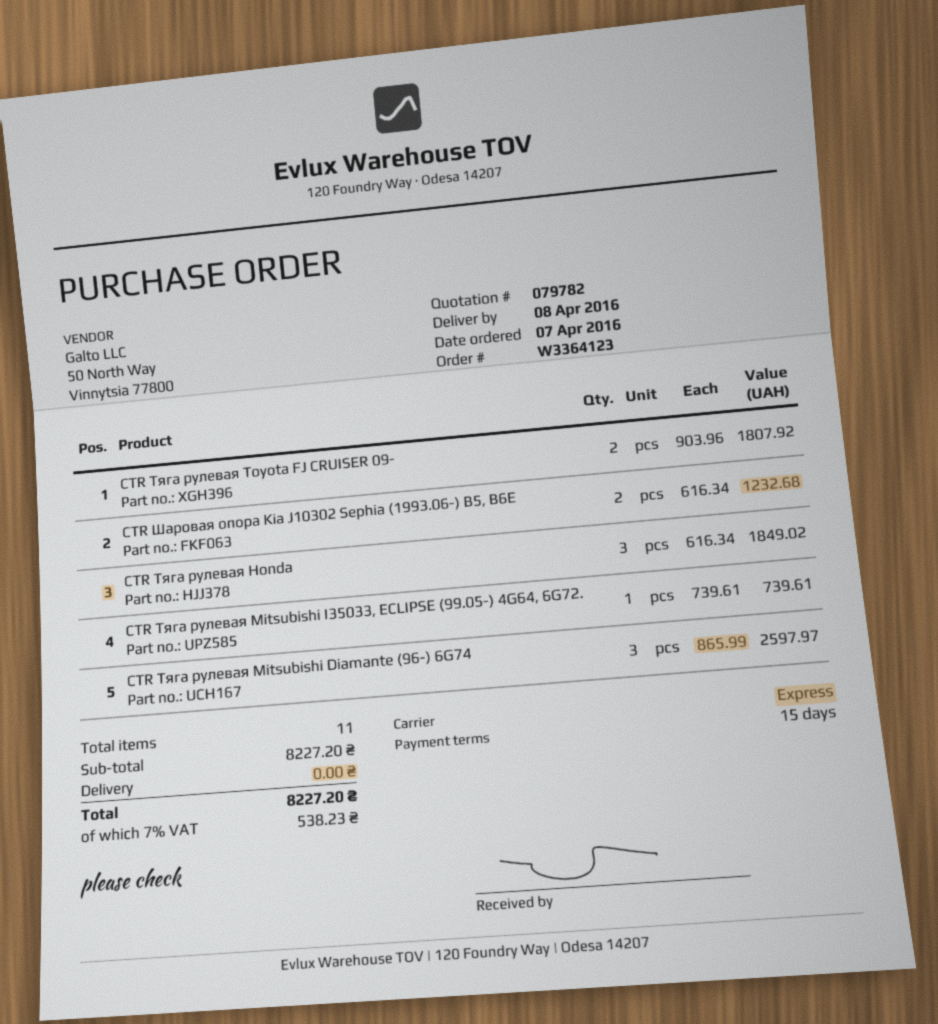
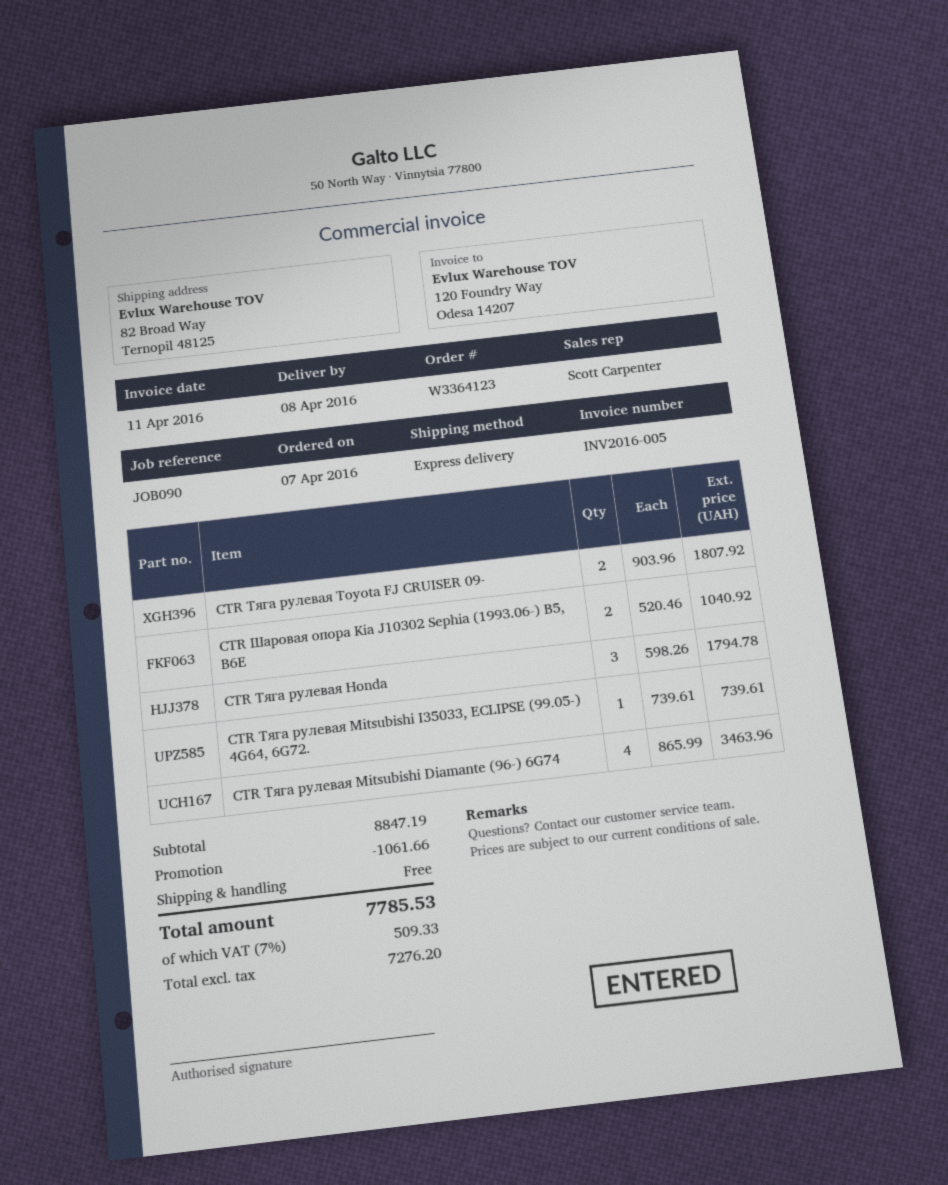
CTR Шаровая опора Kia J10302 Sephia (1993.06-) B5, B6E: 2 x 616.34 = 1232.68 -> 2 x 520.46 = 1040.92
CTR Тяга рулевая Honda: 3 x 616.34 = 1849.02 -> 3 x 598.26 = 1794.78
CTR Тяга рулевая Mitsubishi Diamante (96-) 6G74: 3 x 865.99 = 2597.97 -> 4 x 865.99 = 3463.96
subtotal: 8227.20 -> 8847.19
discount: none -> 1061.66
tax: 7% = 538.23 -> 7% = 509.33
total: 8227.20 -> 7785.53

